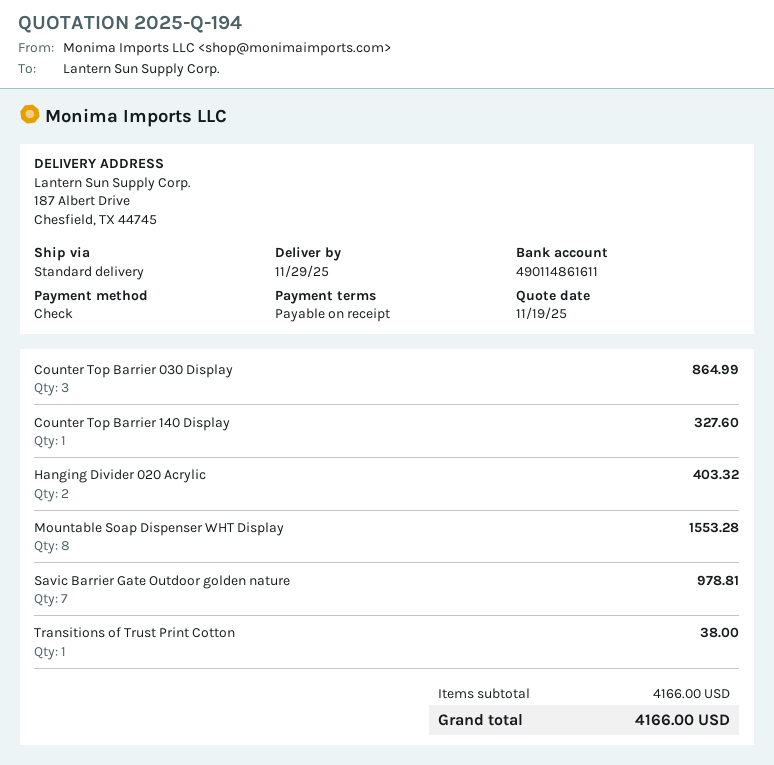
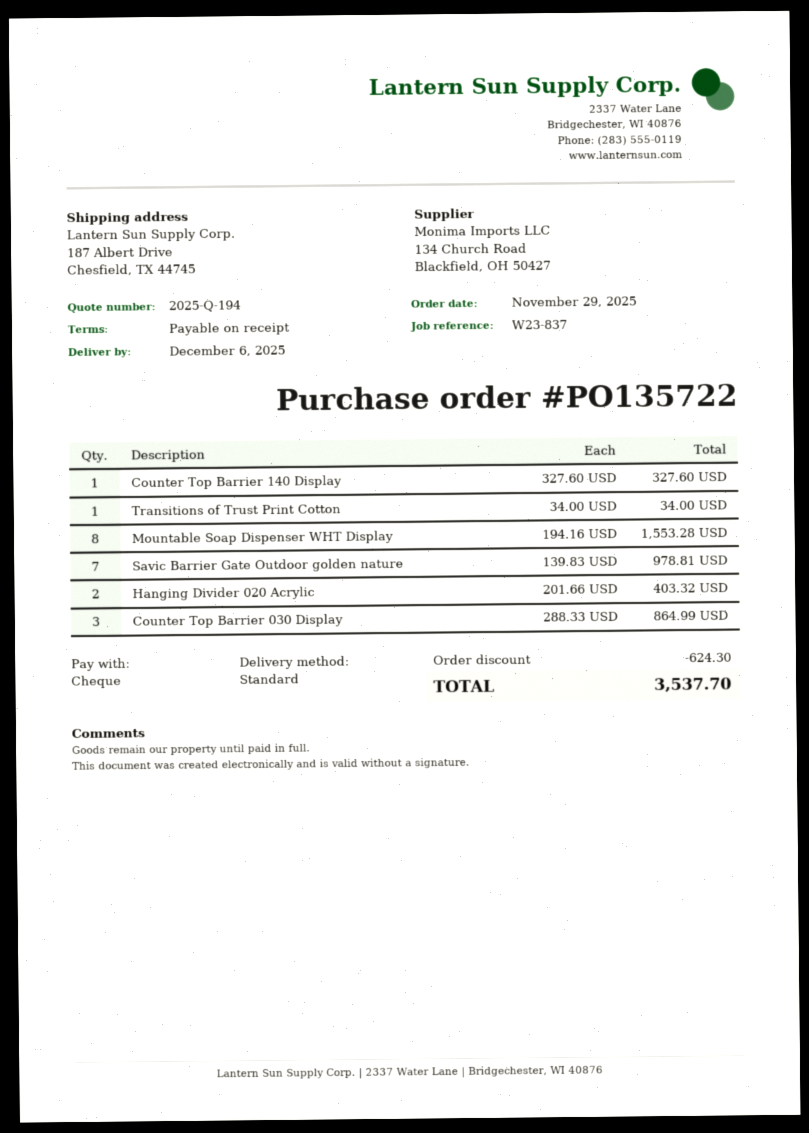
delivery date: 2025-11-29 -> 2025-12-06
Transitions of Trust Print Cotton: 1 for 38.00 -> 1 for 34.00
discount: none -> 624.30
total: 4166.00 -> 3537.70

